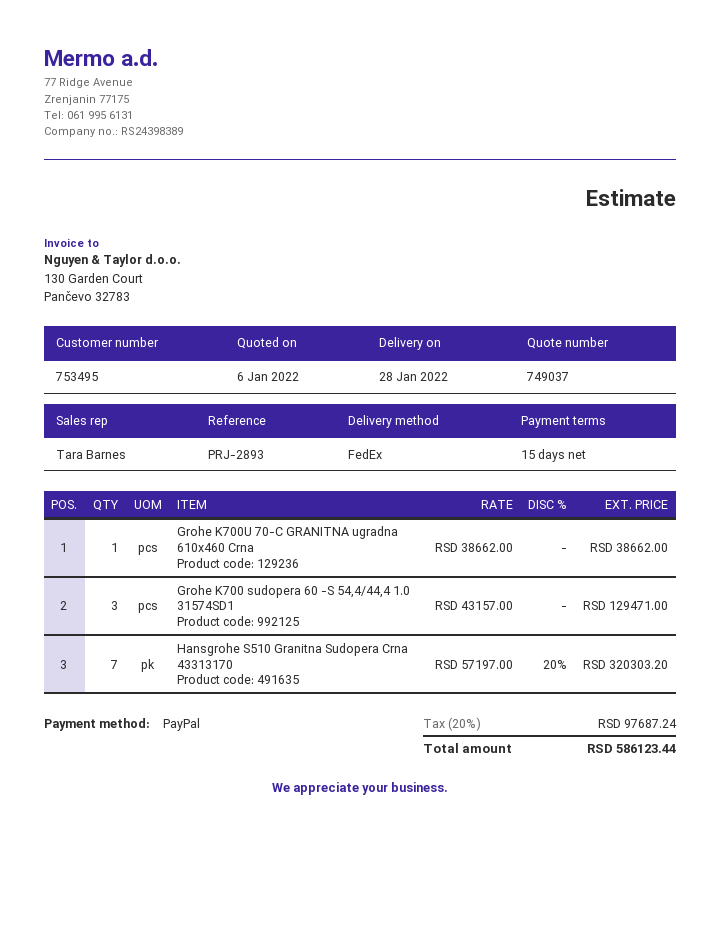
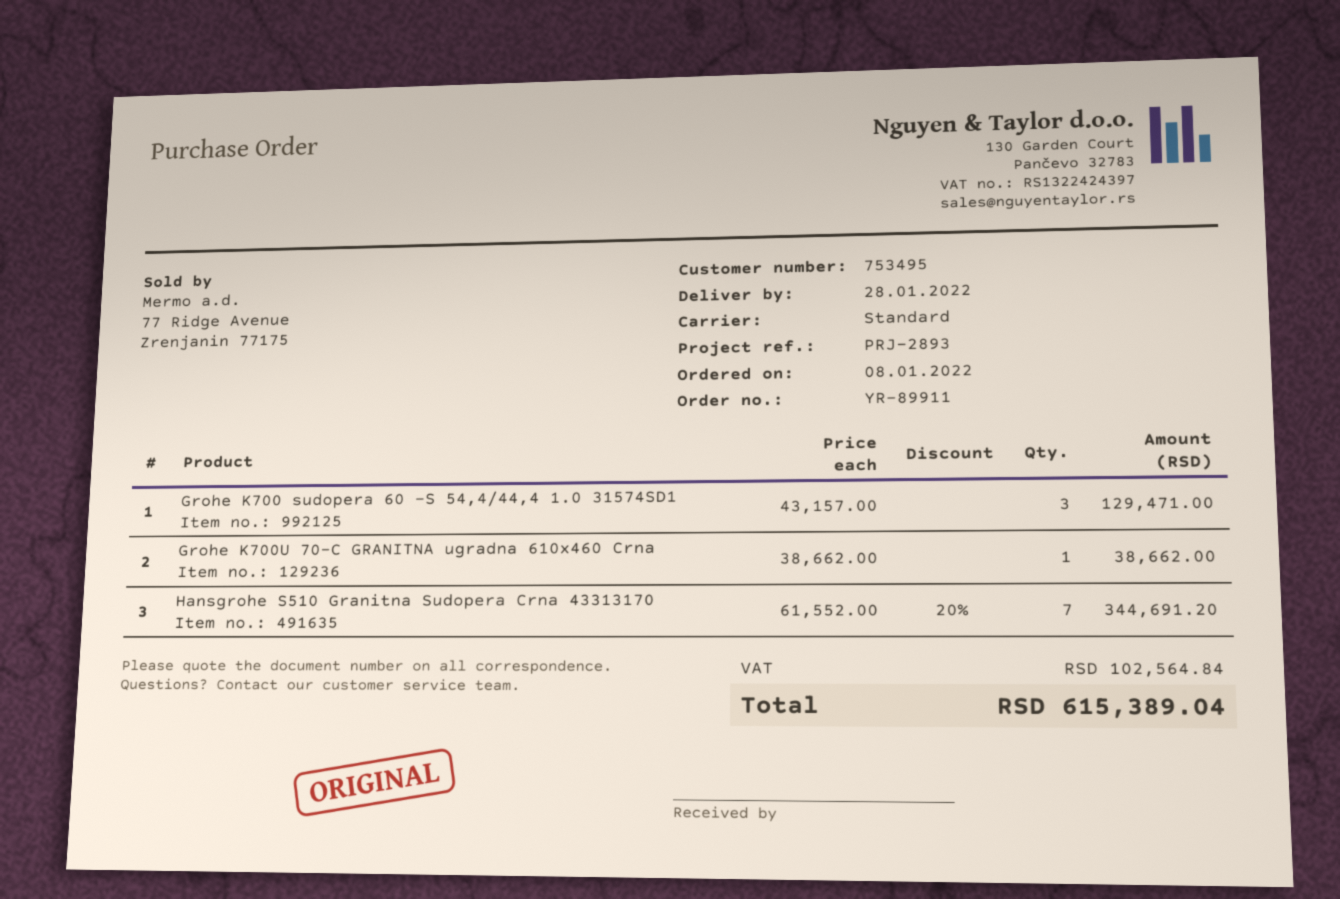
shipping method: FedEx -> standard
Hansgrohe S510 Granitna Sudopera Crna 43313170: 7 x 57197.00 - 20% = 320303.20 -> 7 x 61552.00 - 20% = 344691.20
tax: 97687.24 -> 102564.84
total: 586123.44 -> 615389.04

